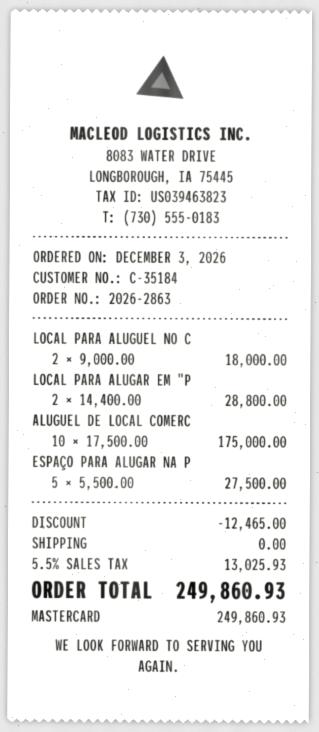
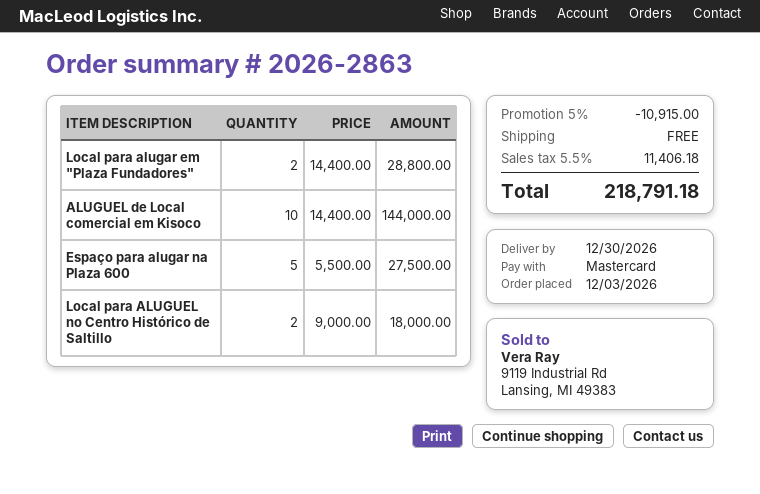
ALUGUEL DE LOCAL COMERC: 10 x 17500.00 = 175000.00 -> 10 x 14400.00 = 144000.00
discount: 12465.00 -> 10915.00
tax: 5.5% = 13025.93 -> 5.5% = 11406.18
total: 249860.93 -> 218791.18

